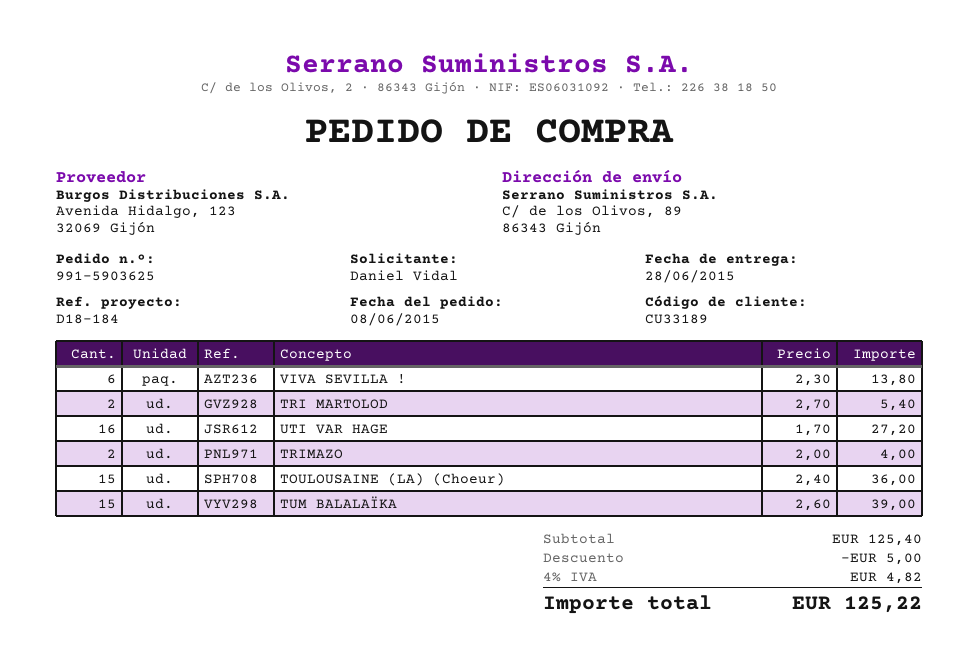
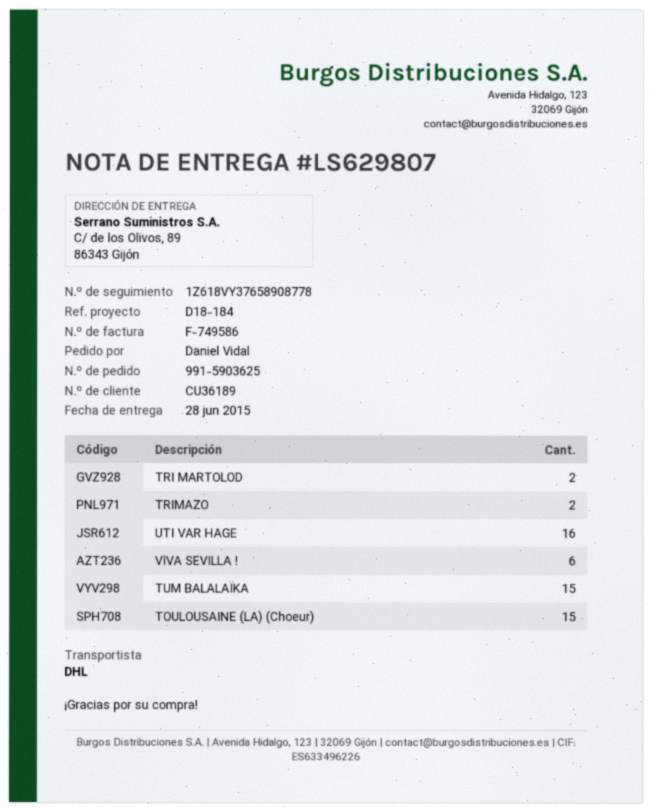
customer number: CU33189 -> CU36189

